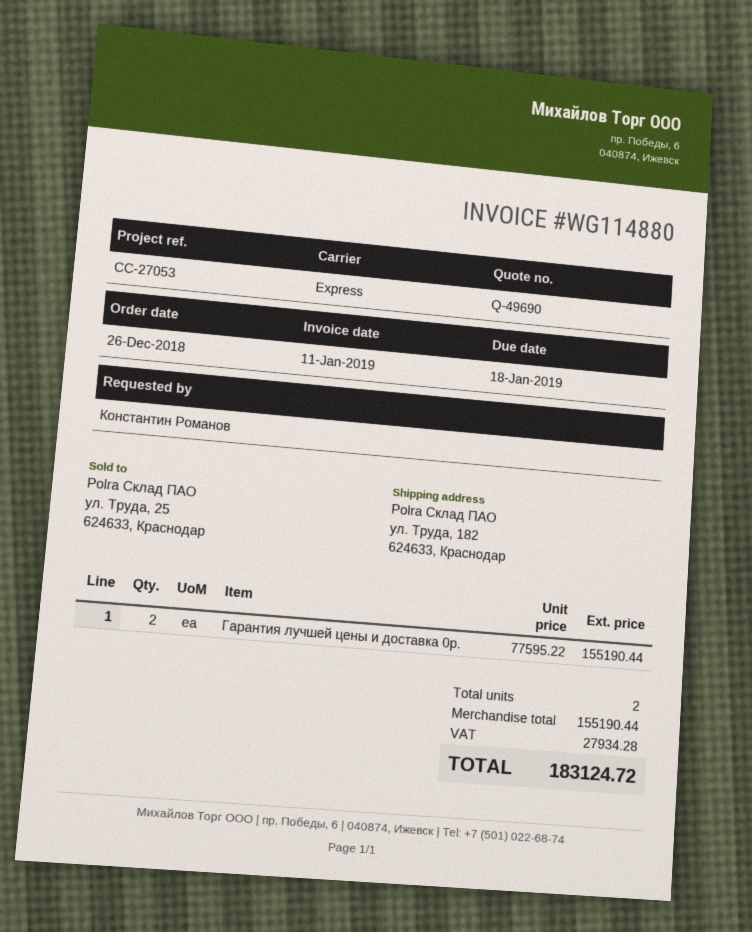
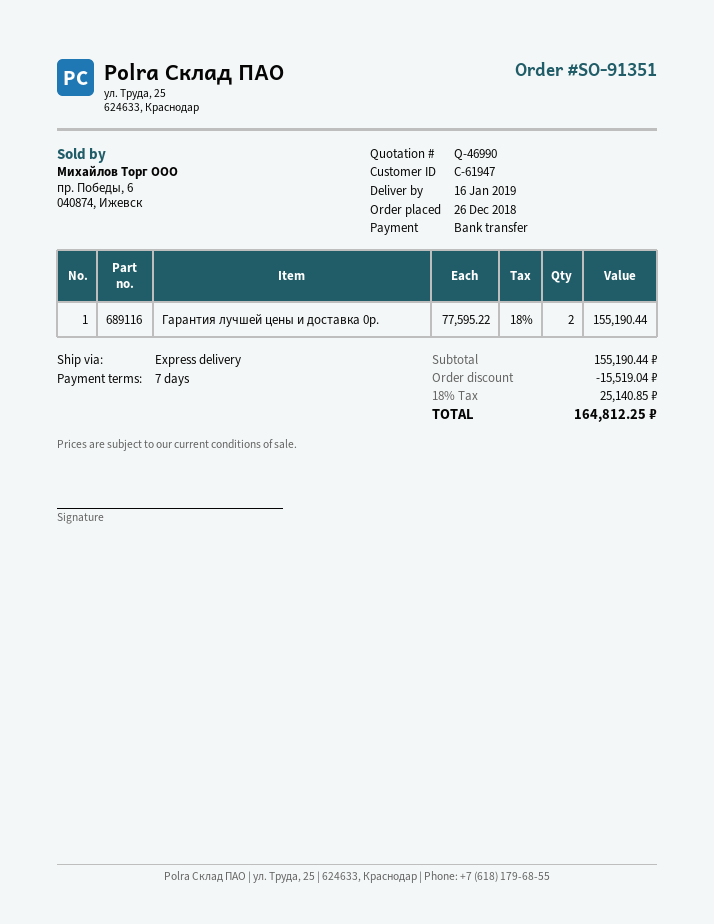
quote number: Q-49690 -> Q-46990
discount: none -> 15519.04
tax: 27934.28 -> 25140.85
total: 183124.72 -> 164812.25

